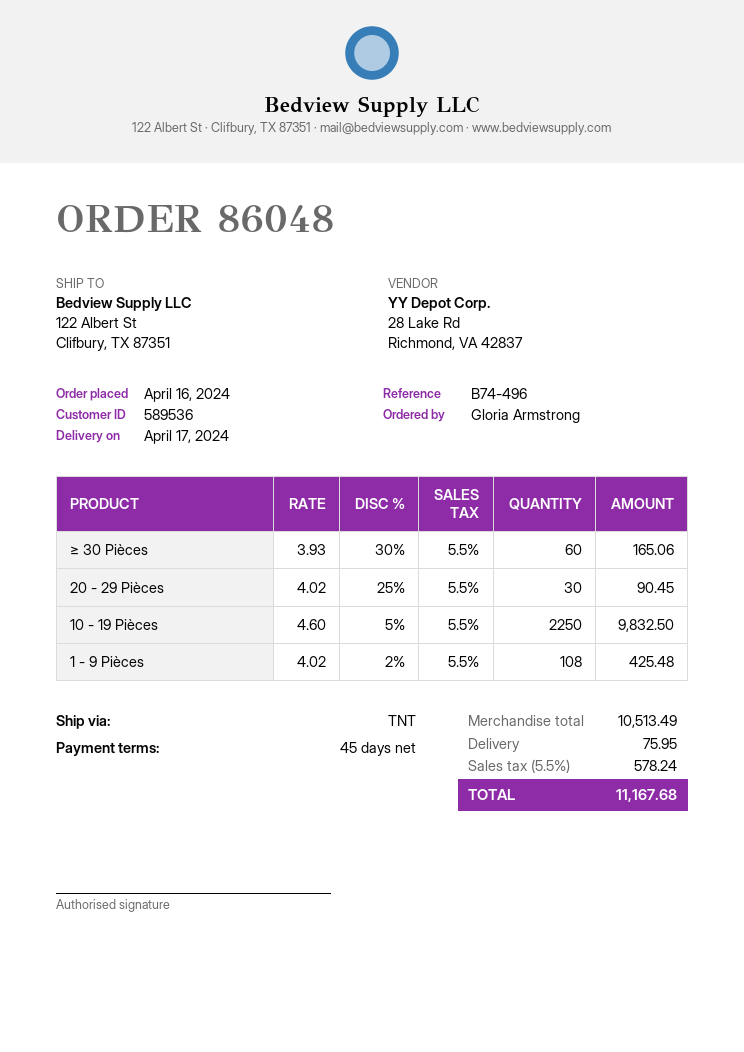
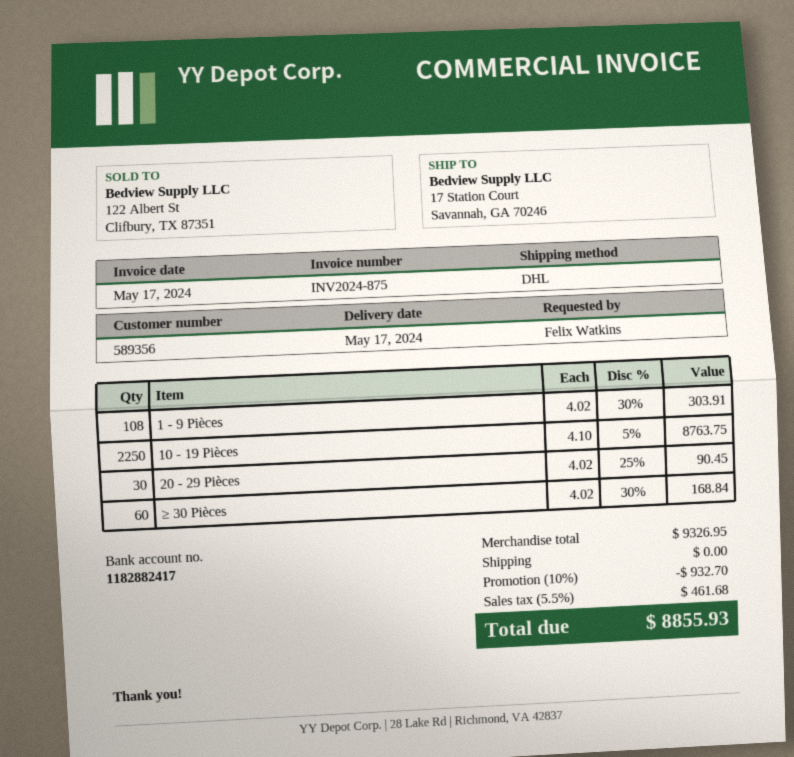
delivery date: 2024-04-17 -> 2024-05-17
customer number: 589536 -> 589356
ordered by: Gloria Armstrong -> Felix Watkins
shipping method: TNT -> DHL
ship to: 122 Albert St, Clifbury, TX 87351 -> 17 Station Court, Savannah, GA 70246
≥ 30 Pièces: 60 x 3.93 - 30% = 165.06 -> 60 x 4.02 - 30% = 168.84
10 - 19 Pièces: 2250 x 4.60 - 5% = 9832.50 -> 2250 x 4.10 - 5% = 8763.75
1 - 9 Pièces: 108 x 4.02 - 2% = 425.48 -> 108 x 4.02 - 30% = 303.91
subtotal: 10513.49 -> 9326.95
discount: none -> 10% = 932.70
shipping: 75.95 -> 0.00
tax: 5.5% = 578.24 -> 5.5% = 461.68
total: 11167.68 -> 8855.93

